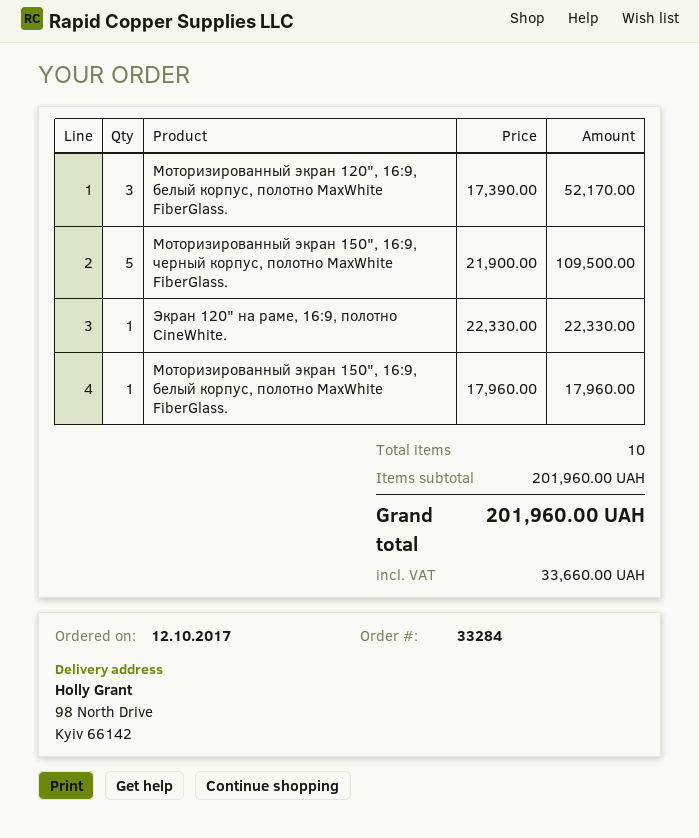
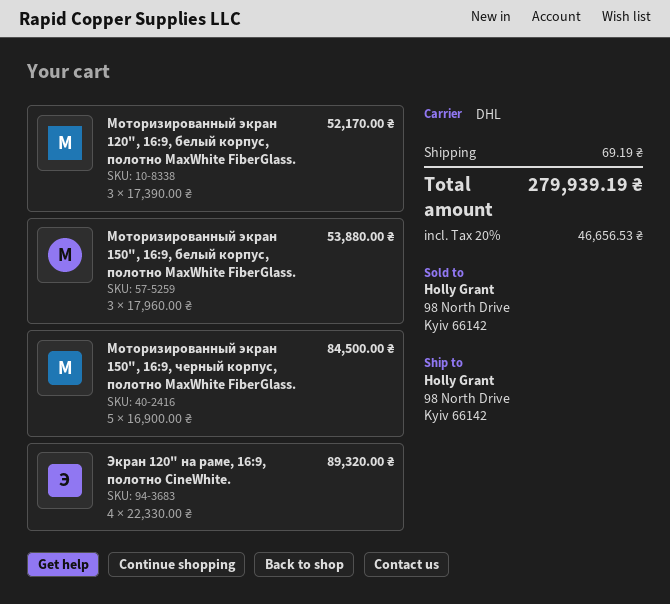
Моторизированный экран 150", 16:9, черный корпус, полотно MaxWhite FiberGlass.: 5 x 21900.00 = 109500.00 -> 5 x 16900.00 = 84500.00
Экран 120" на раме, 16:9, полотно CineWhite.: 1 x 22330.00 = 22330.00 -> 4 x 22330.00 = 89320.00
Моторизированный экран 150", 16:9, белый корпус, полотно MaxWhite FiberGlass.: 1 x 17960.00 = 17960.00 -> 3 x 17960.00 = 53880.00
shipping: none -> 69.19
tax: 33660.00 -> 46656.53
total: 201960.00 -> 279939.19

